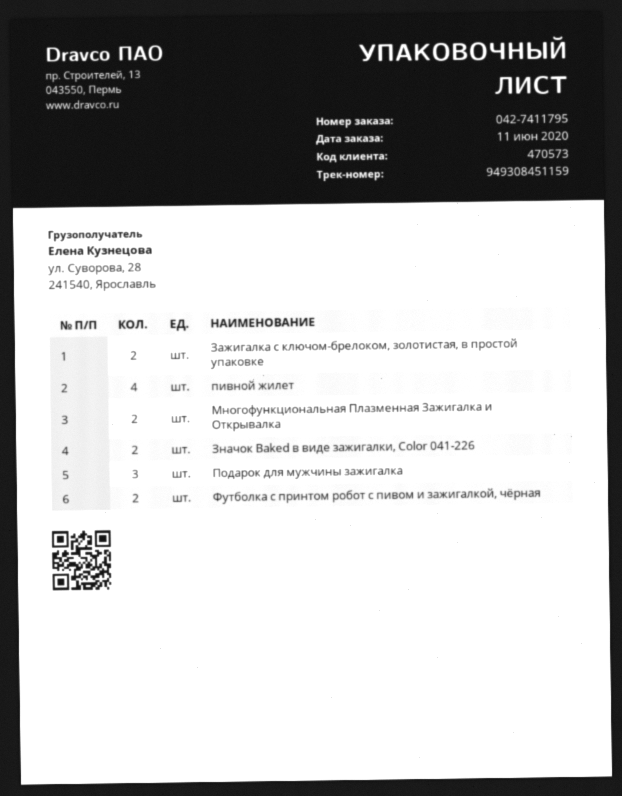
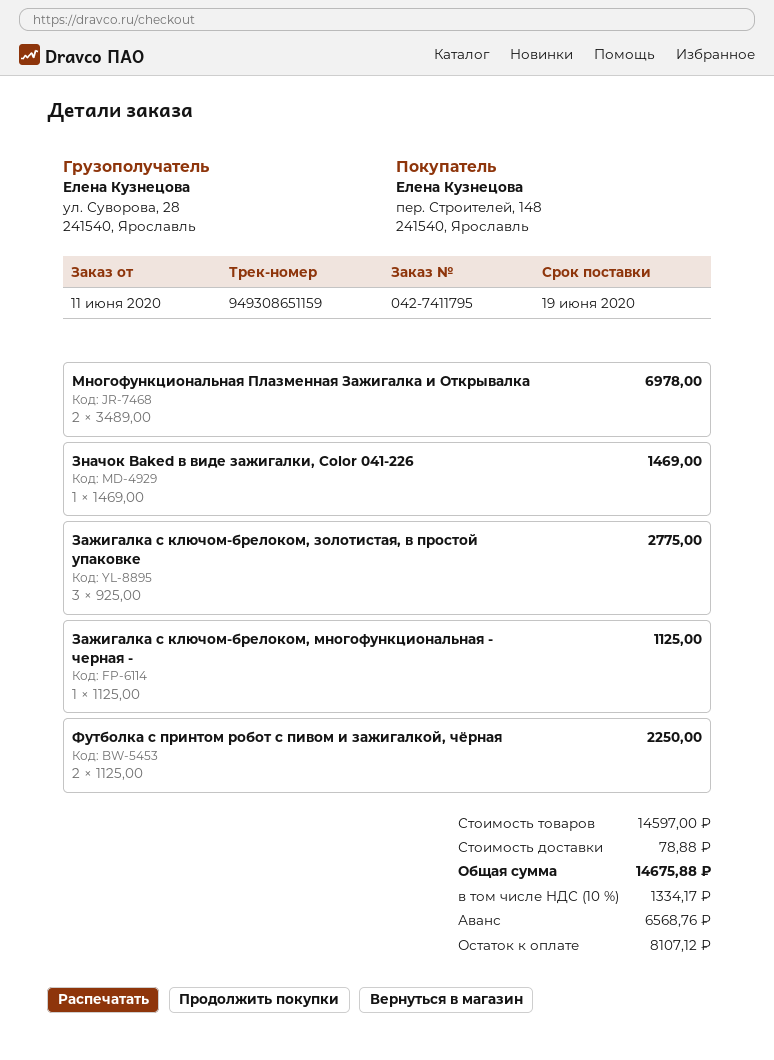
tracking number: 949308451159 -> 949308651159
Зажигалка с ключом-брелоком, золотистая, в простой упаковке: 2 -> 3
пивной жилет: 4 -> none
Значок Baked в виде зажигалки, Color 041-226: 2 -> 1
Подарок для мужчины зажигалка: 3 -> none
Зажигалка с ключом-брелоком, многофункциональная - черная -: none -> 1

